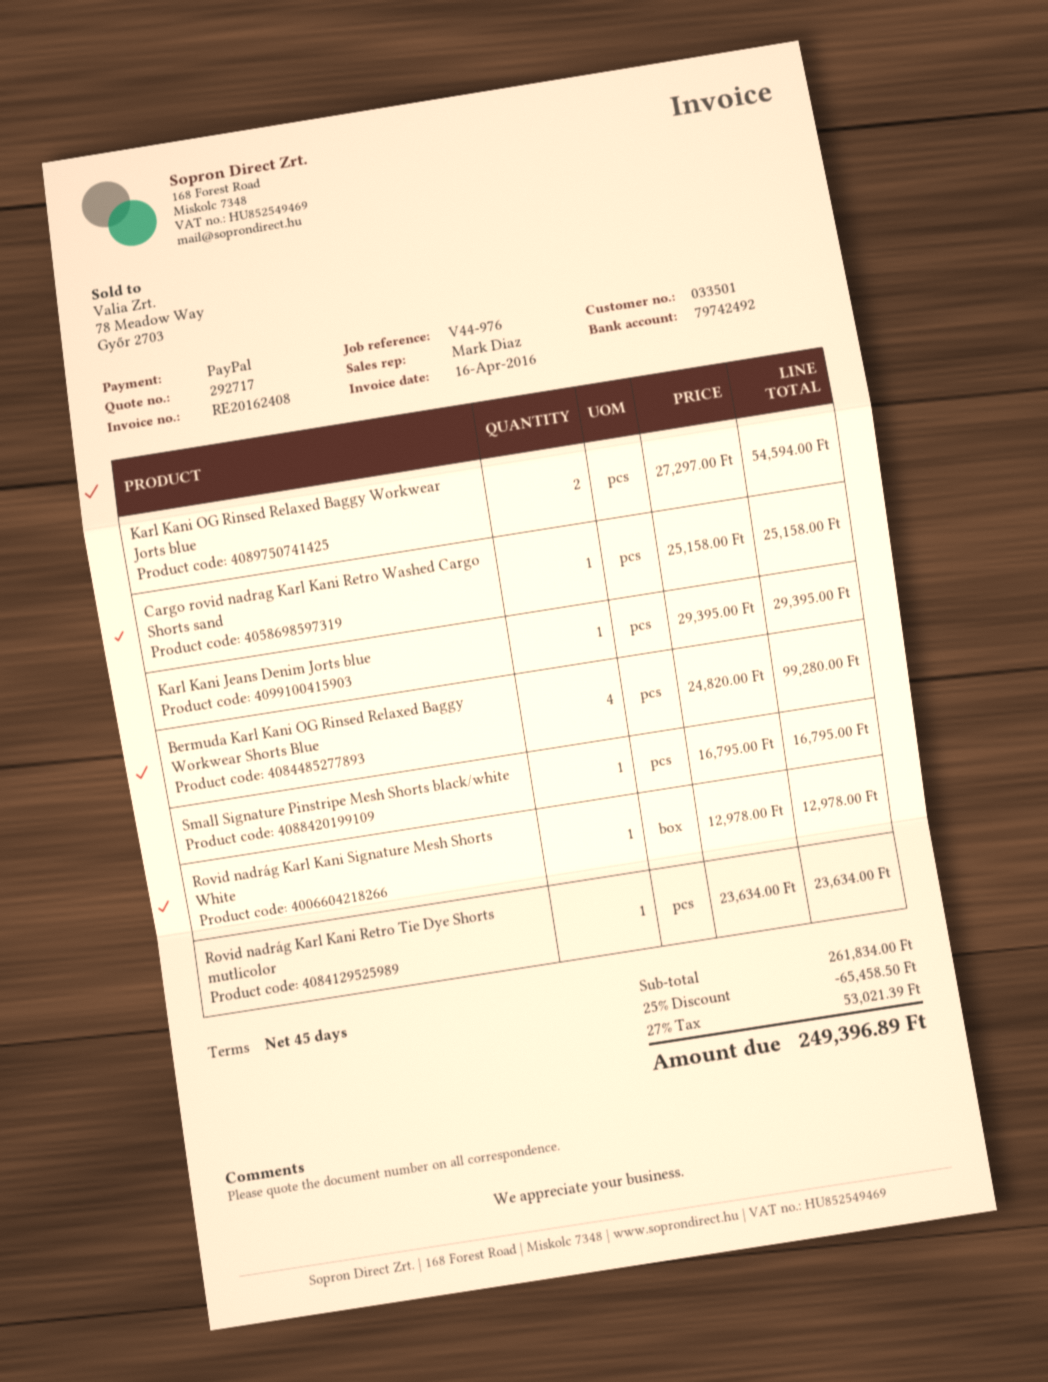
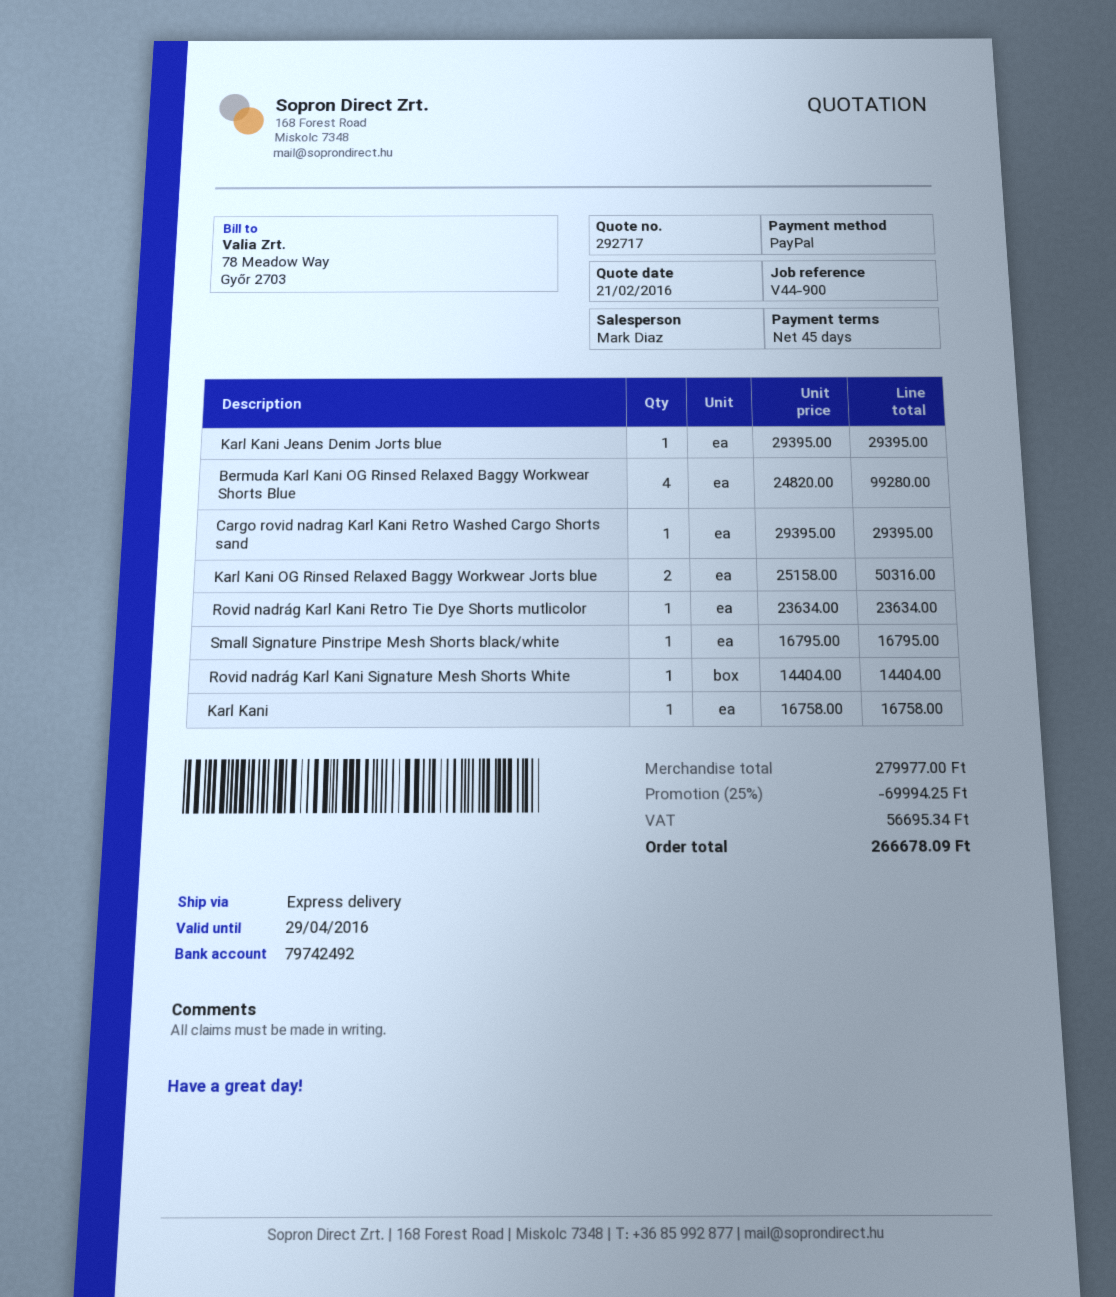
reference: V44-976 -> V44-900
Karl Kani OG Rinsed Relaxed Baggy Workwear Jorts blue: 2 x 27297.00 = 54594.00 -> 2 x 25158.00 = 50316.00
Cargo rovid nadrag Karl Kani Retro Washed Cargo Shorts sand: 1 x 25158.00 = 25158.00 -> 1 x 29395.00 = 29395.00
Rovid nadrág Karl Kani Signature Mesh Shorts White: 1 x 12978.00 = 12978.00 -> 1 x 14404.00 = 14404.00
Karl Kani: none -> 1 x 16758.00 = 16758.00
subtotal: 261834.00 -> 279977.00
discount: 25% = 65458.50 -> 25% = 69994.25
tax: 53021.39 -> 56695.34
total: 249396.89 -> 266678.09

